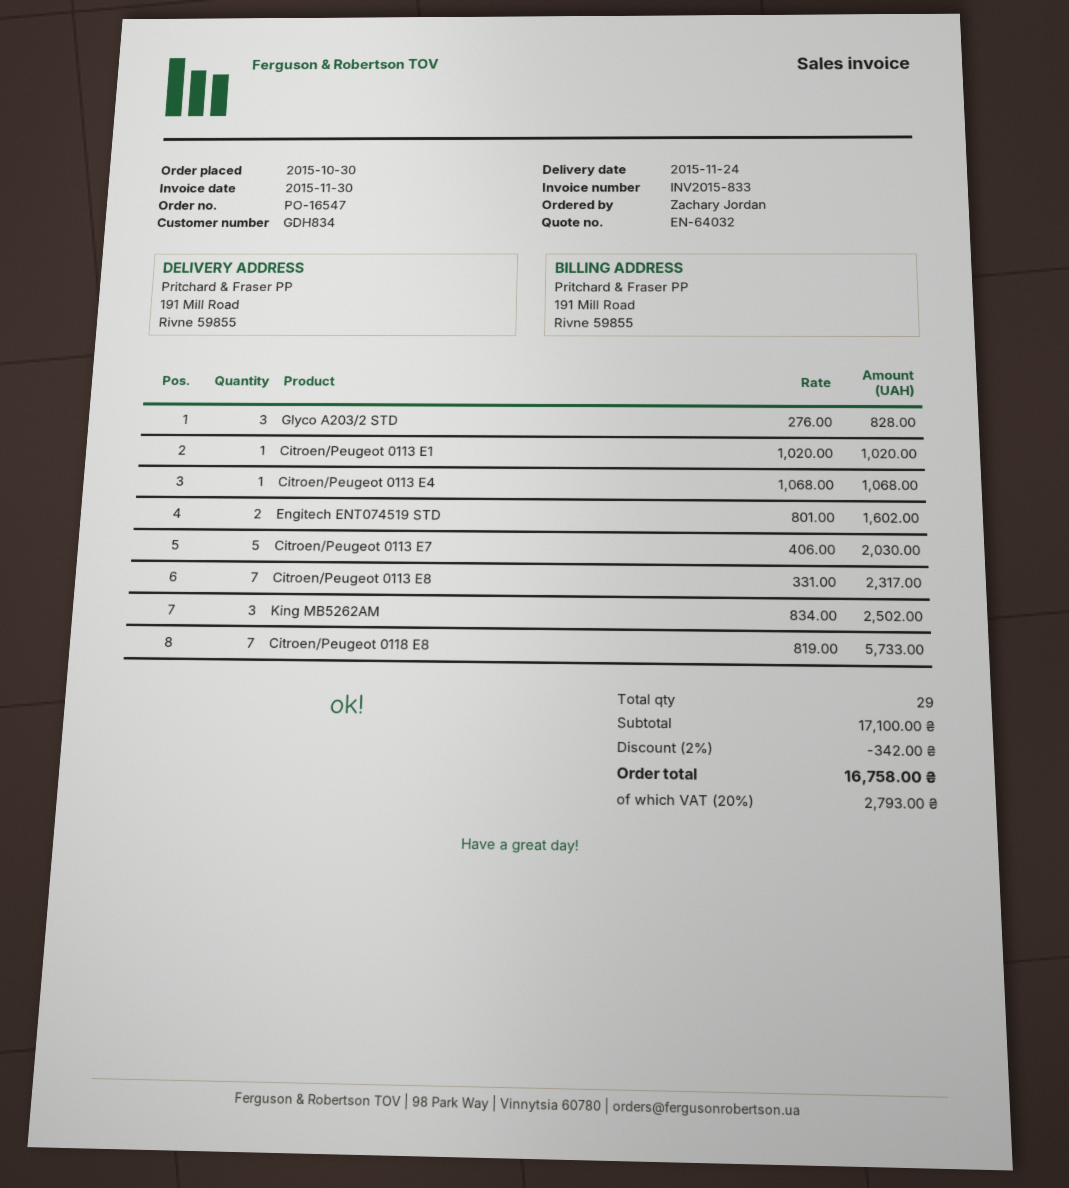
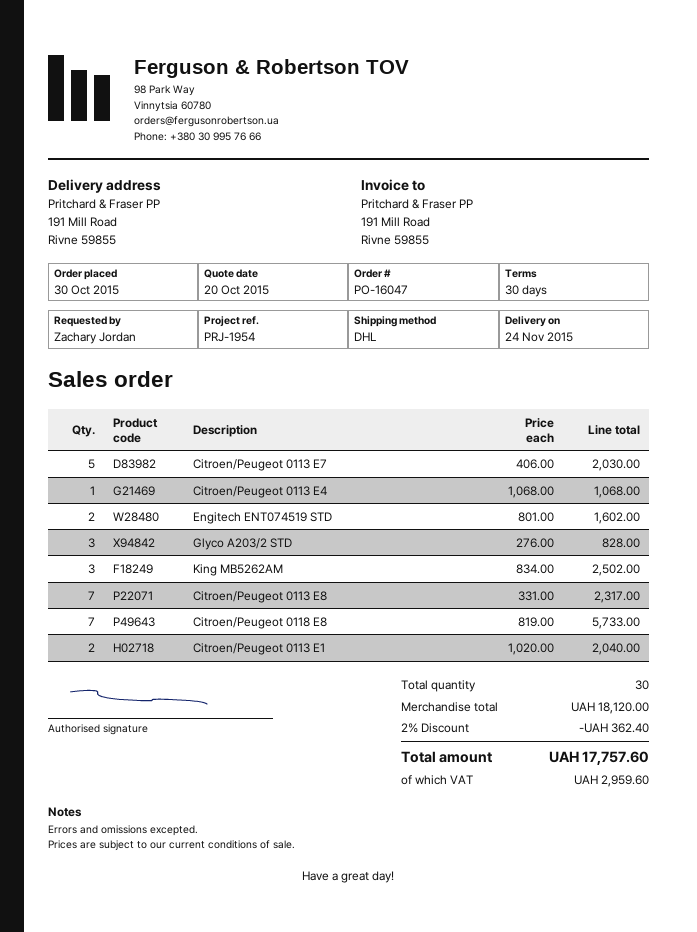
order number: PO-16547 -> PO-16047
Citroen/Peugeot 0113 E1: 1 x 1020.00 = 1020.00 -> 2 x 1020.00 = 2040.00
total quantity: 29 -> 30
subtotal: 17100.00 -> 18120.00
discount: 2% = 342.00 -> 2% = 362.40
tax: 2793.00 -> 2959.60
total: 16758.00 -> 17757.60

